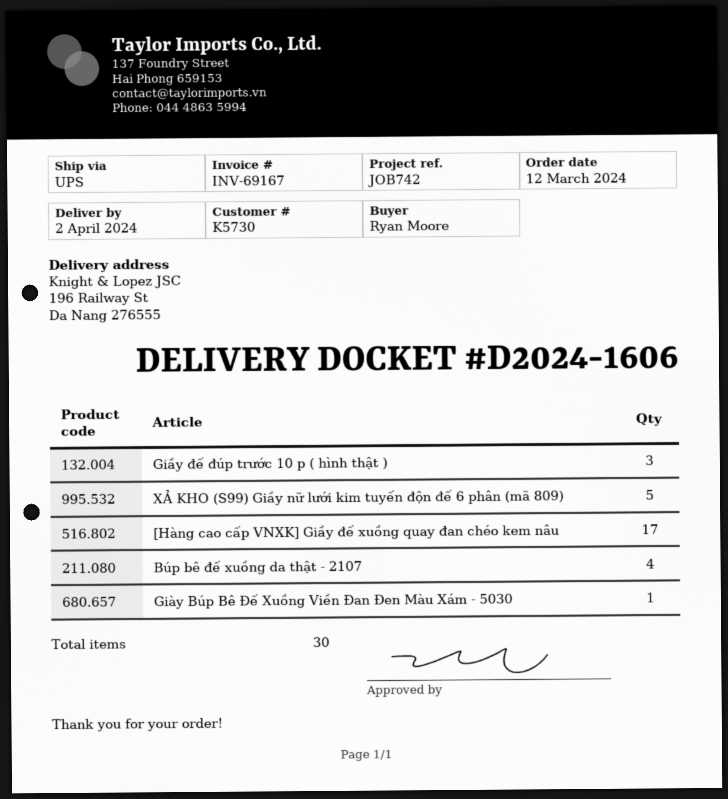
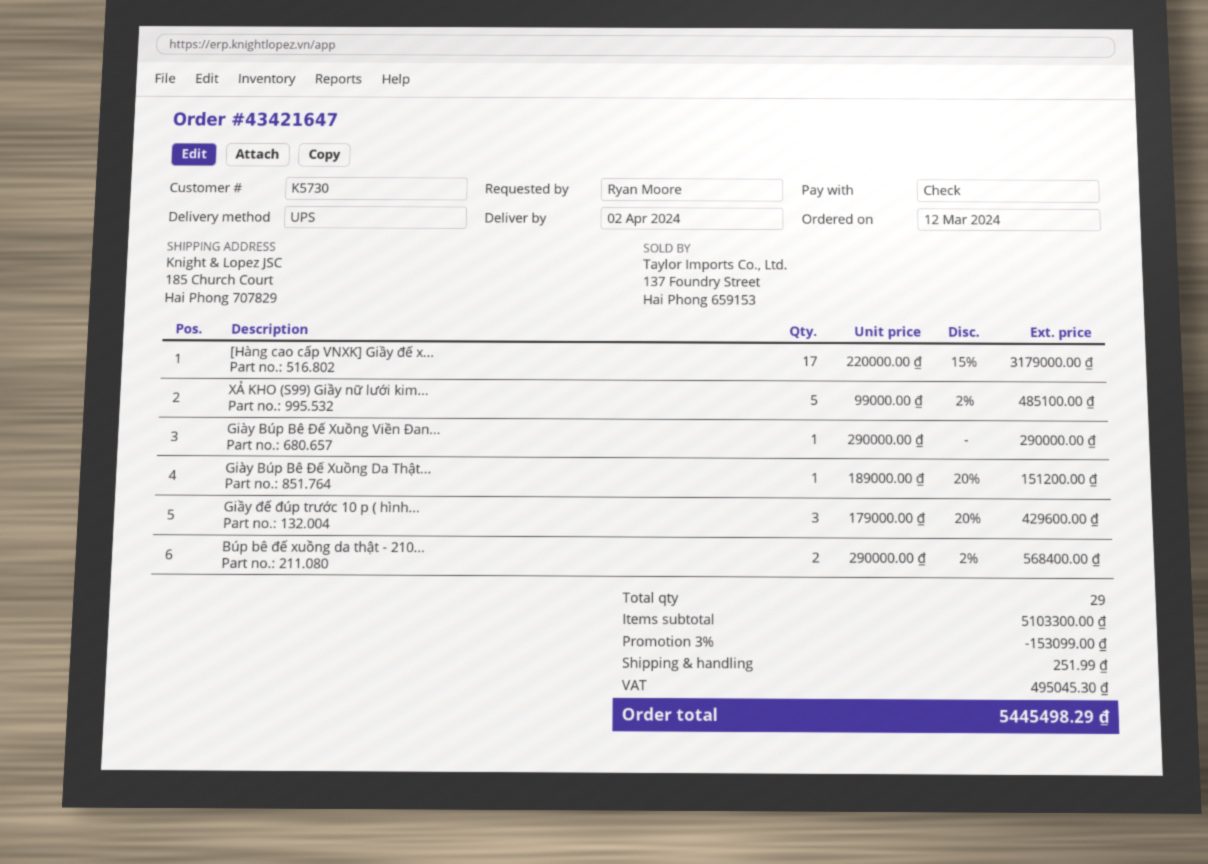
ship to: 196 Railway St, Da Nang 276555 -> 185 Church Court, Hai Phong 707829
Búp bê đế xuồng da thật - 2107: 4 -> 2
Giày Búp Bê Đế Xuồng Da Thật...: none -> 1
total quantity: 30 -> 29

